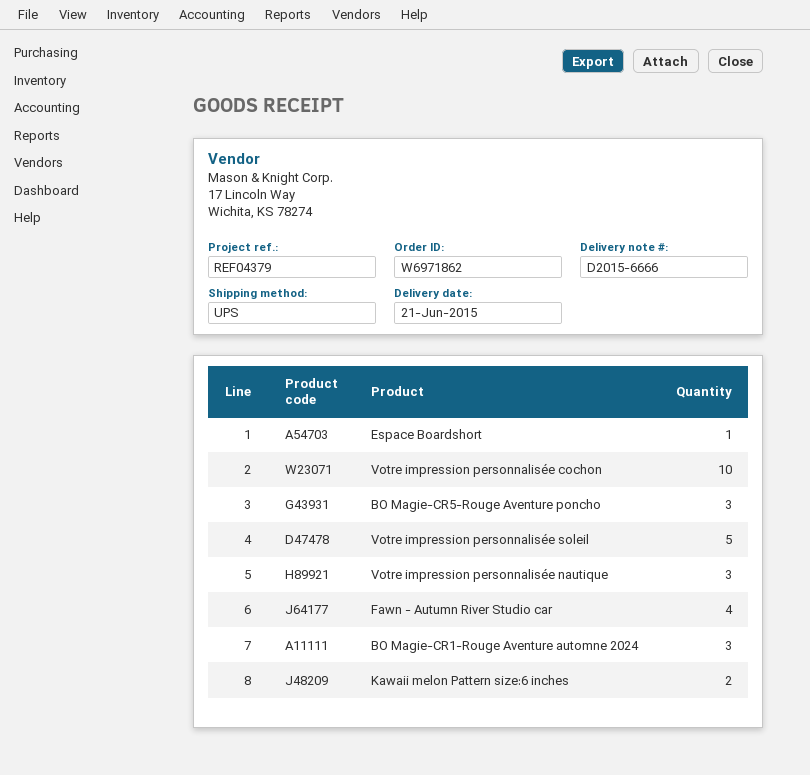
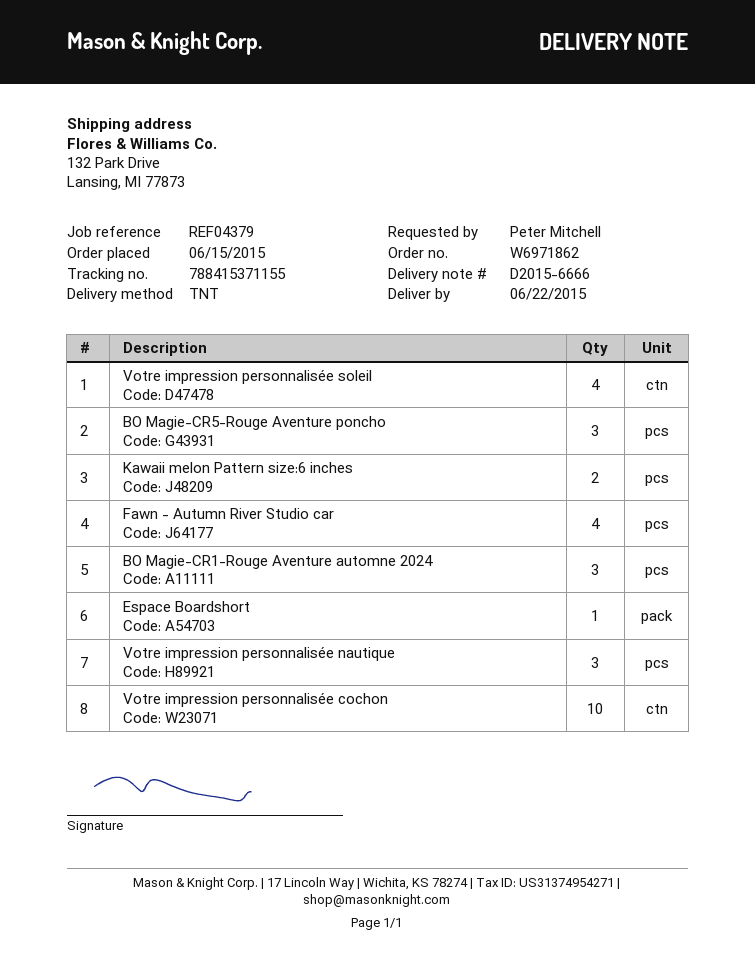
delivery date: 2015-06-21 -> 2015-06-22
shipping method: UPS -> TNT
Votre impression personnalisée soleil: 5 -> 4

